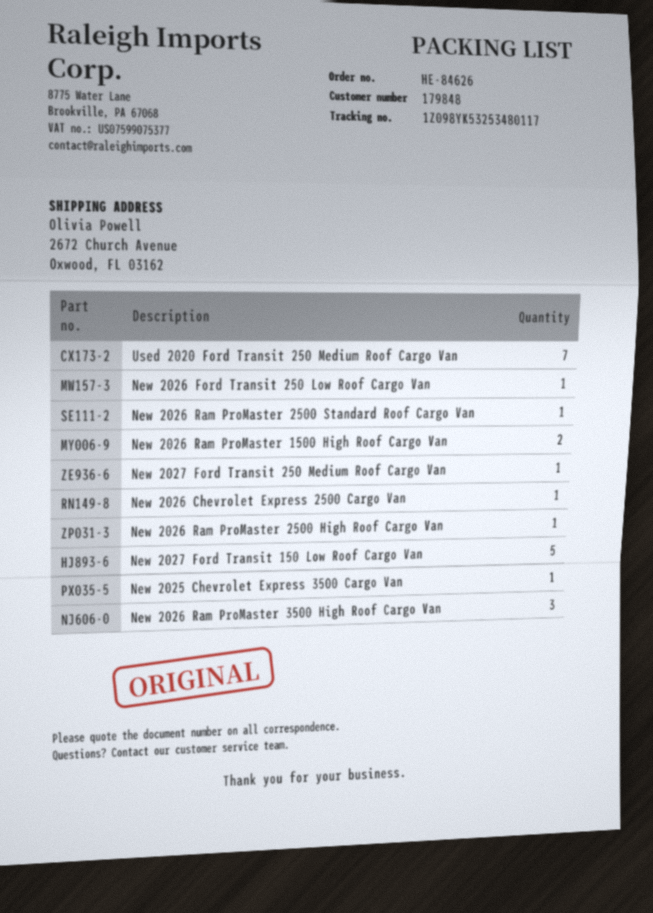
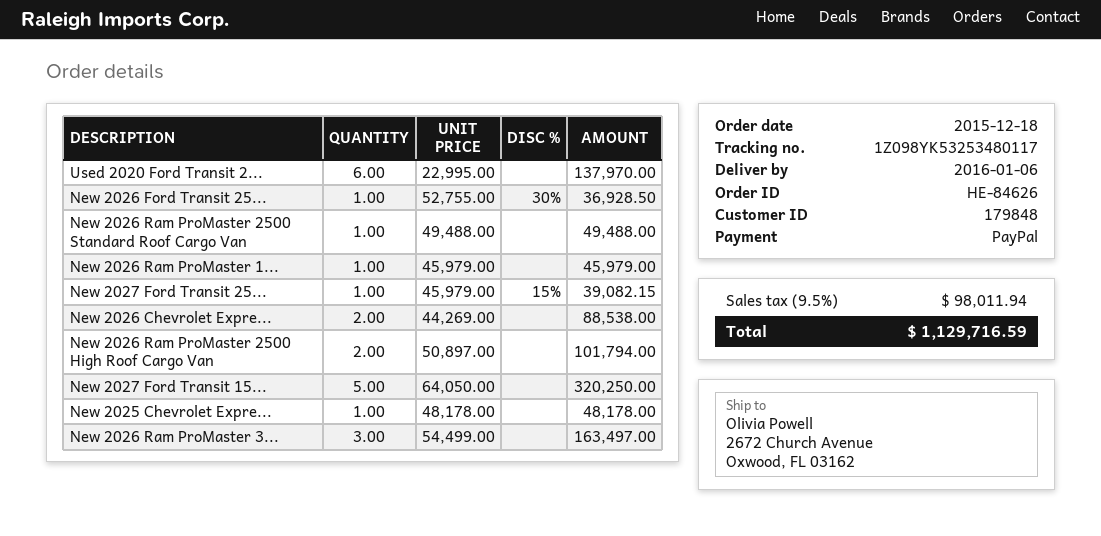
Used 2020 Ford Transit 250 Medium Roof Cargo Van: 7 -> 6
New 2026 Ram ProMaster 1500 High Roof Cargo Van: 2 -> 1
New 2026 Chevrolet Express 2500 Cargo Van: 1 -> 2
New 2026 Ram ProMaster 2500 High Roof Cargo Van: 1 -> 2

